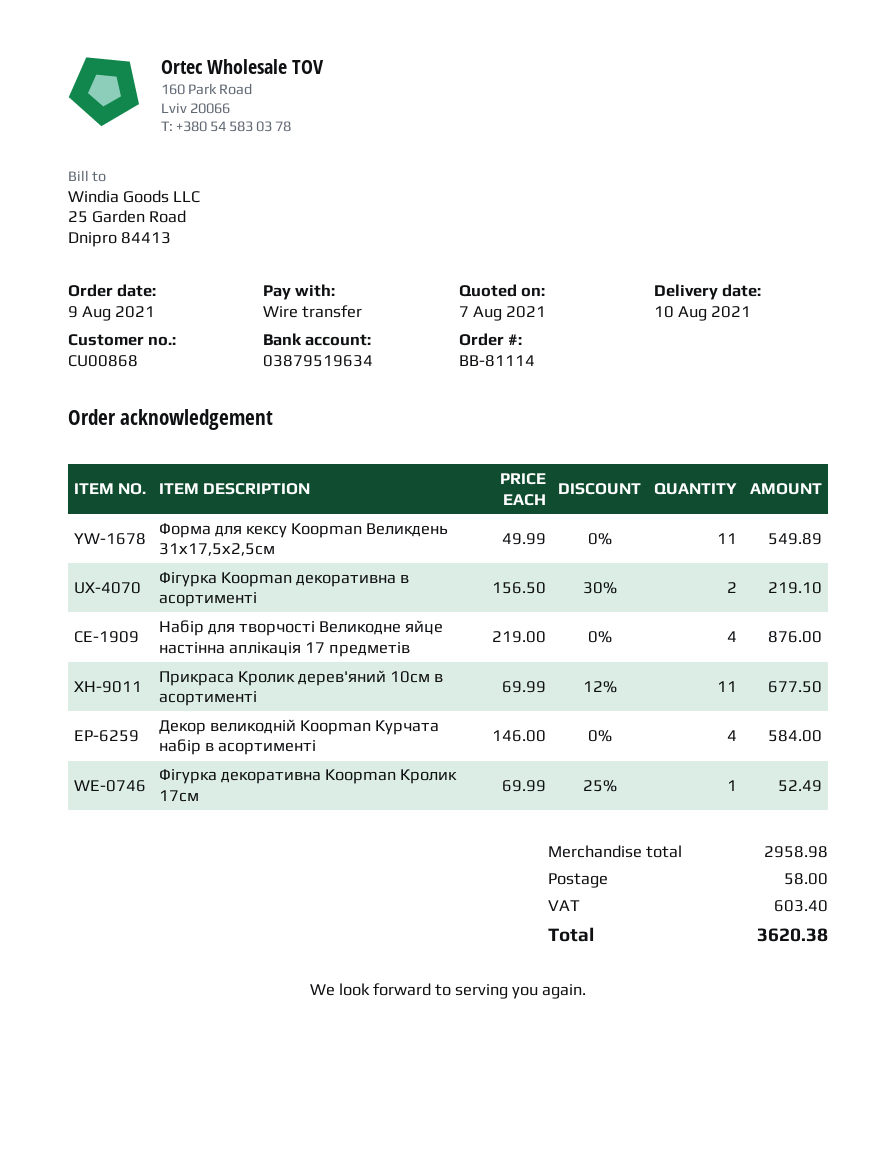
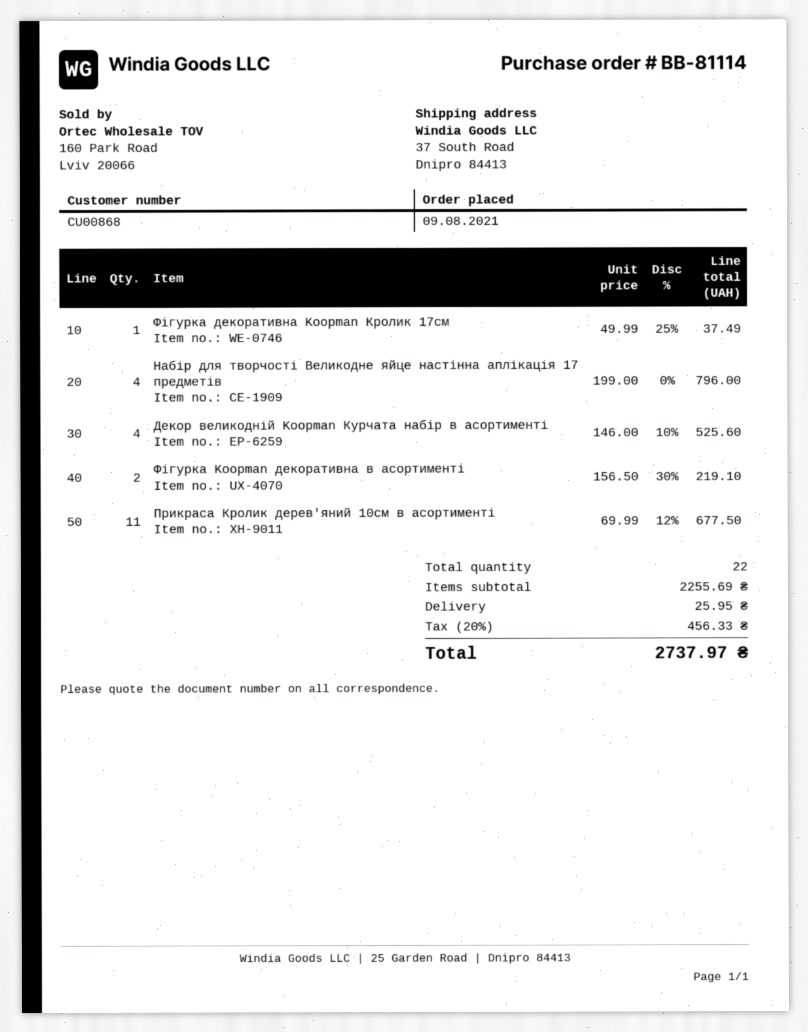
Форма для кексу Koopman Великдень 31х17,5х2,5см: 11 x 49.99 = 549.89 -> none
Набір для творчості Великодне яйце настінна аплікація 17 предметів: 4 x 219.00 = 876.00 -> 4 x 199.00 = 796.00
Декор великодній Koopman Курчата набір в асортименті: 4 x 146.00 = 584.00 -> 4 x 146.00 - 10% = 525.60
Фігурка декоративна Koopman Кролик 17см: 1 x 69.99 - 25% = 52.49 -> 1 x 49.99 - 25% = 37.49
subtotal: 2958.98 -> 2255.69
shipping: 58.00 -> 25.95
tax: 603.40 -> 456.33
total: 3620.38 -> 2737.97

